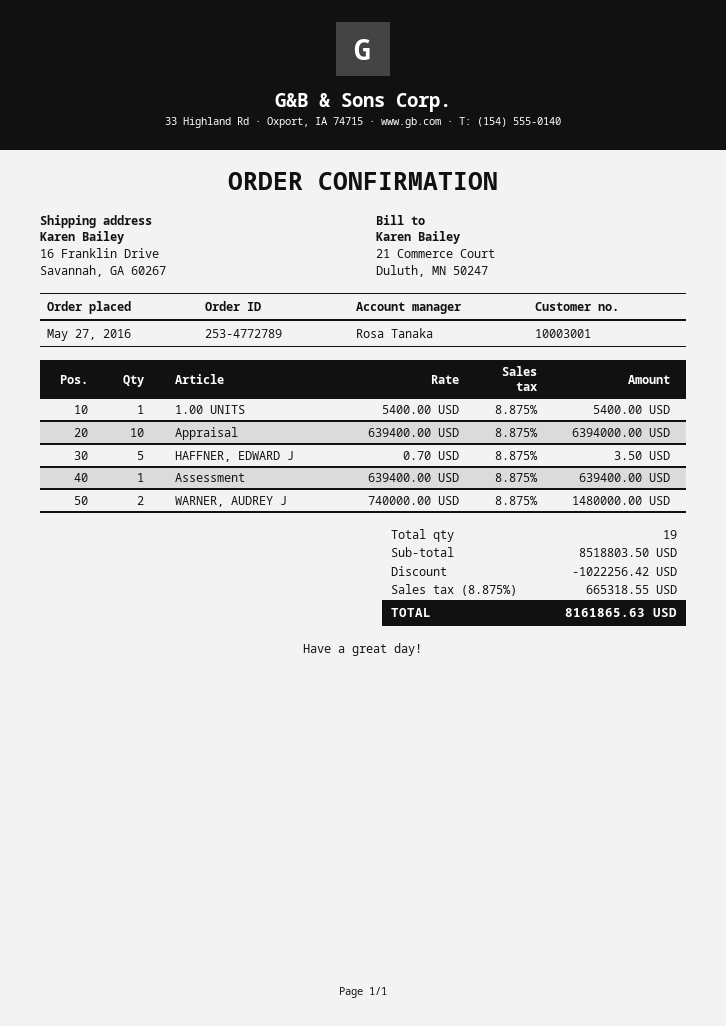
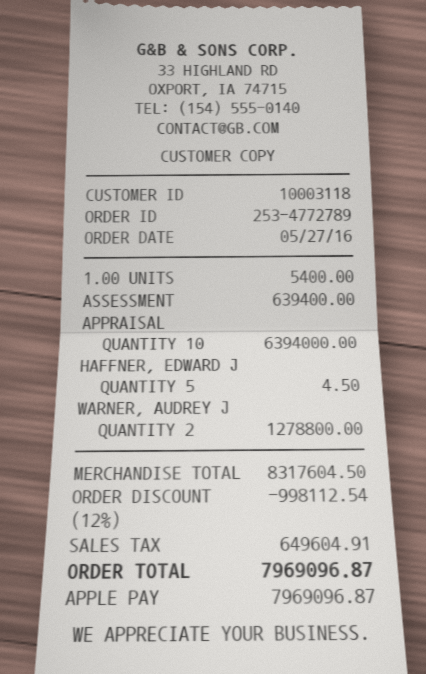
customer number: 10003001 -> 10003118
HAFFNER, EDWARD J: 5 for 3.50 -> 5 for 4.50
WARNER, AUDREY J: 2 for 1480000.00 -> 2 for 1278800.00
subtotal: 8518803.50 -> 8317604.50
discount: 1022256.42 -> 998112.54
tax: 665318.55 -> 649604.91
total: 8161865.63 -> 7969096.87

